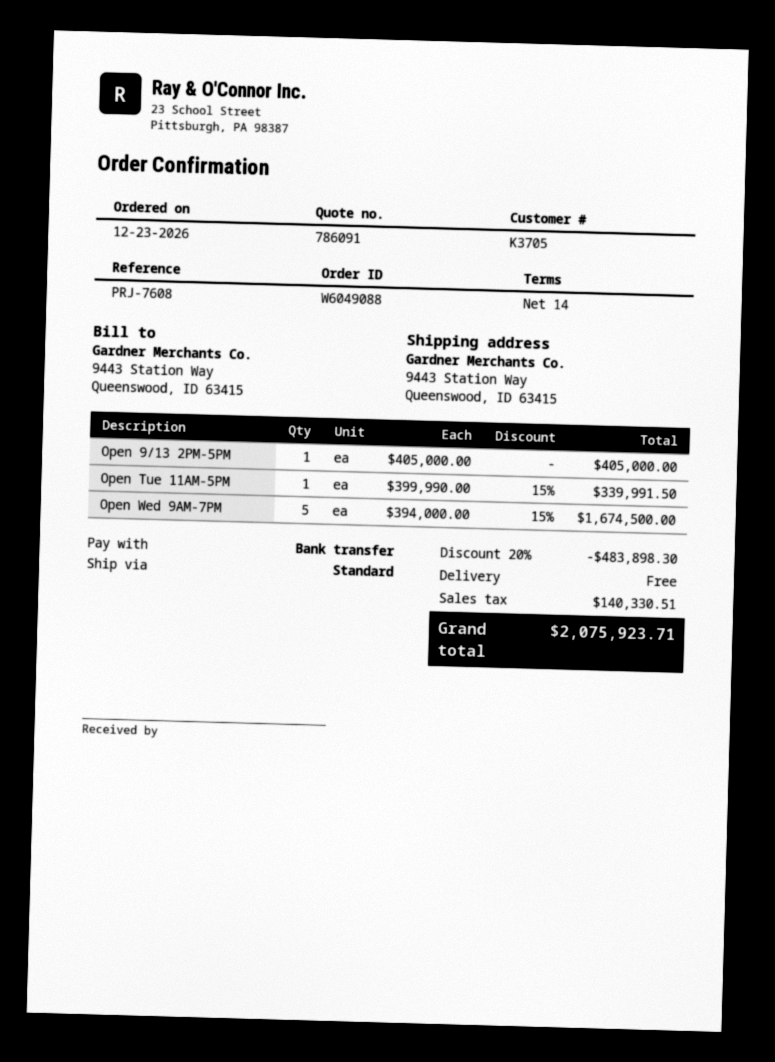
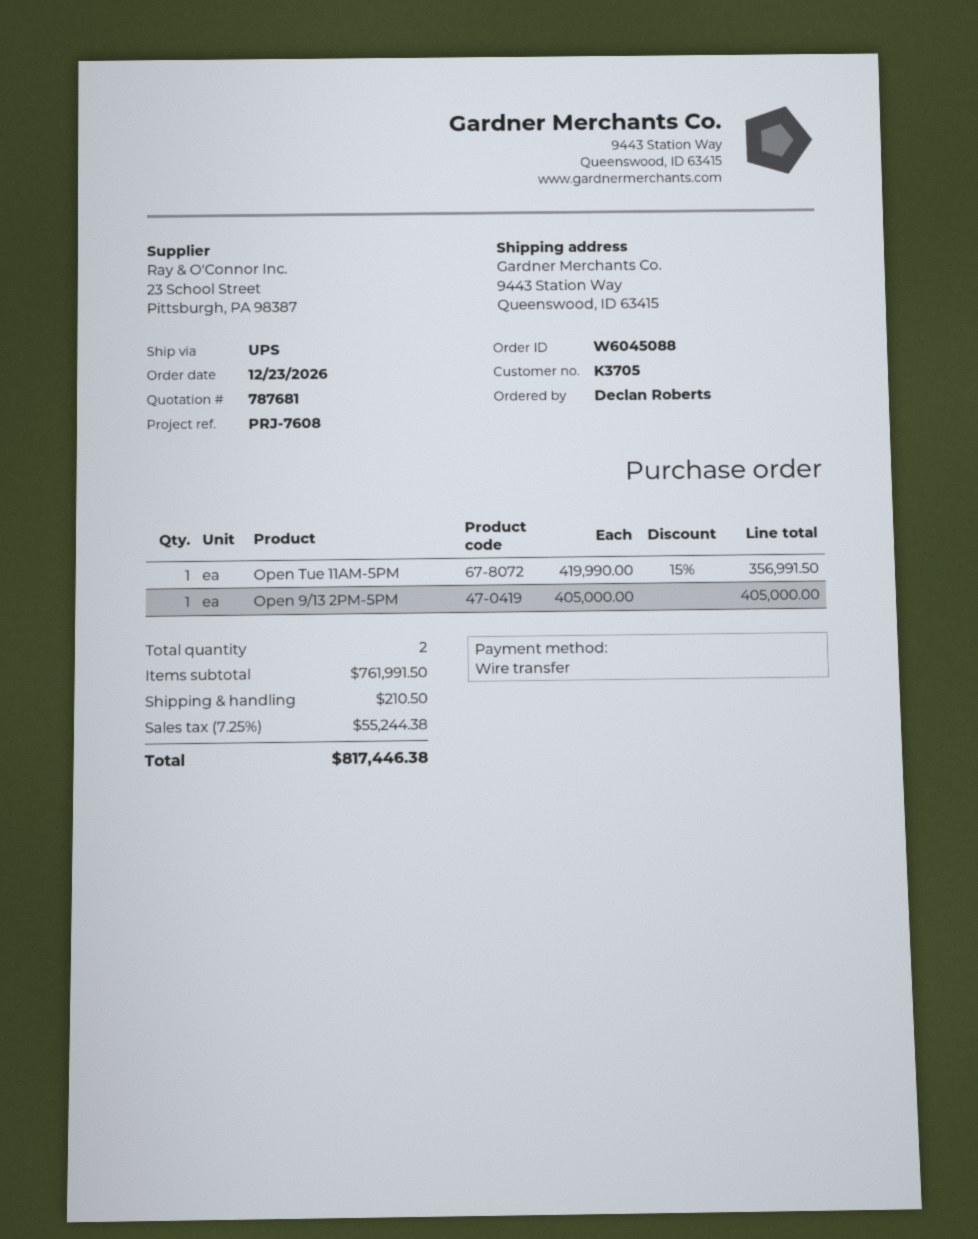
quote number: 786091 -> 787681
order number: W6049088 -> W6045088
shipping method: standard -> UPS
Open Tue 11AM-5PM: 1 x 399990.00 - 15% = 339991.50 -> 1 x 419990.00 - 15% = 356991.50
Open Wed 9AM-7PM: 5 x 394000.00 - 15% = 1674500.00 -> none
discount: 20% = 483898.30 -> none
shipping: 0.00 -> 210.50
tax: 140330.51 -> 55244.38
total: 2075923.71 -> 817446.38

